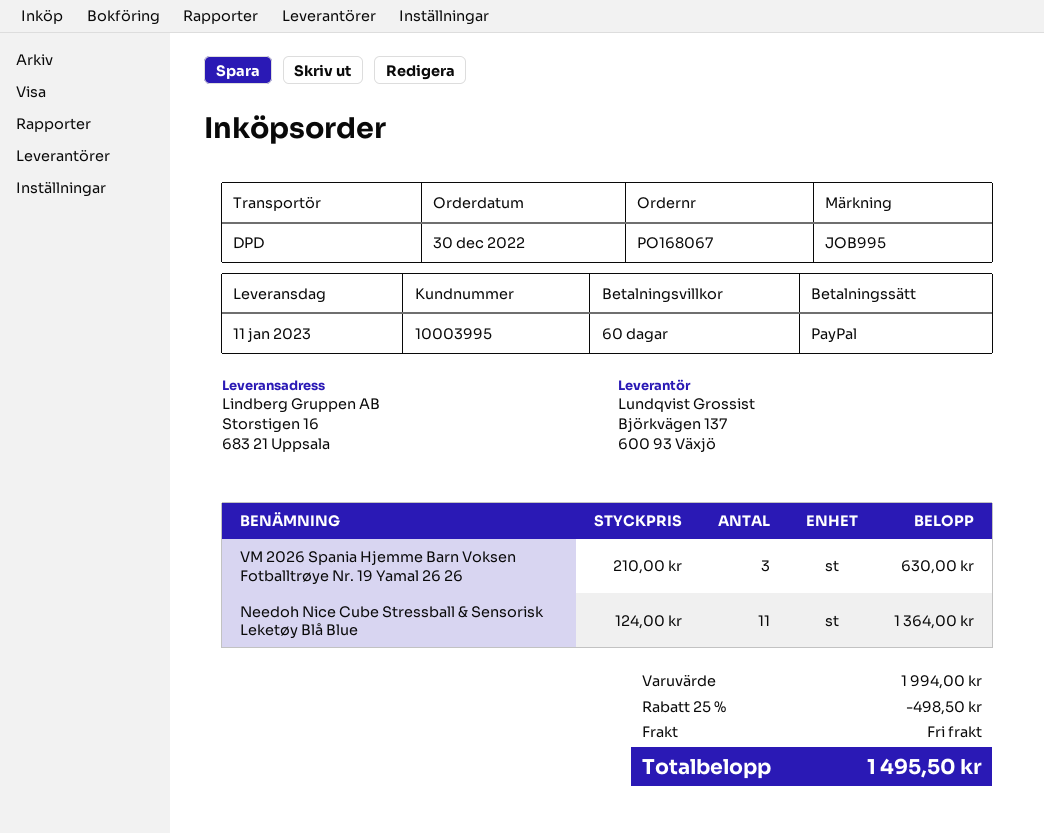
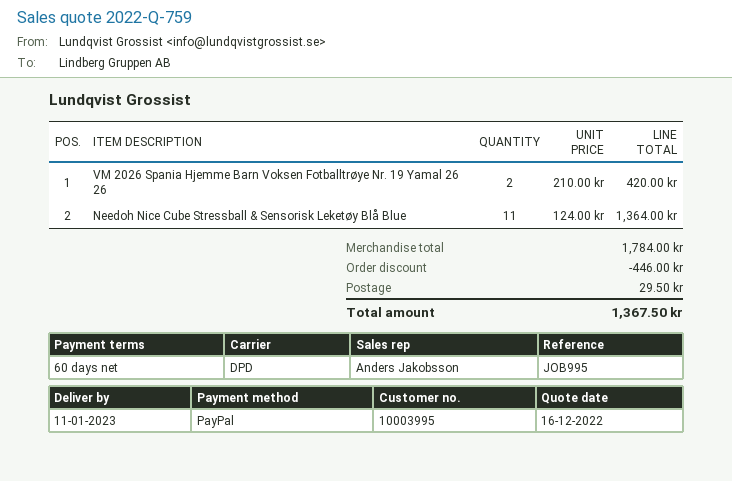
VM 2026 Spania Hjemme Barn Voksen Fotballtrøye Nr. 19 Yamal 26 26: 3 x 210.00 = 630.00 -> 2 x 210.00 = 420.00
subtotal: 1994.00 -> 1784.00
discount: 498.50 -> 446.00
shipping: 0.00 -> 29.50
total: 1495.50 -> 1367.50

